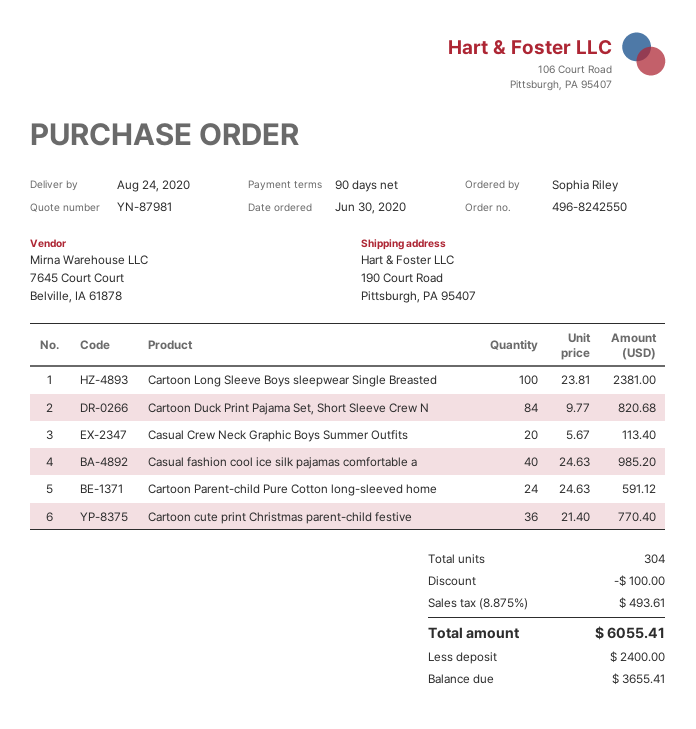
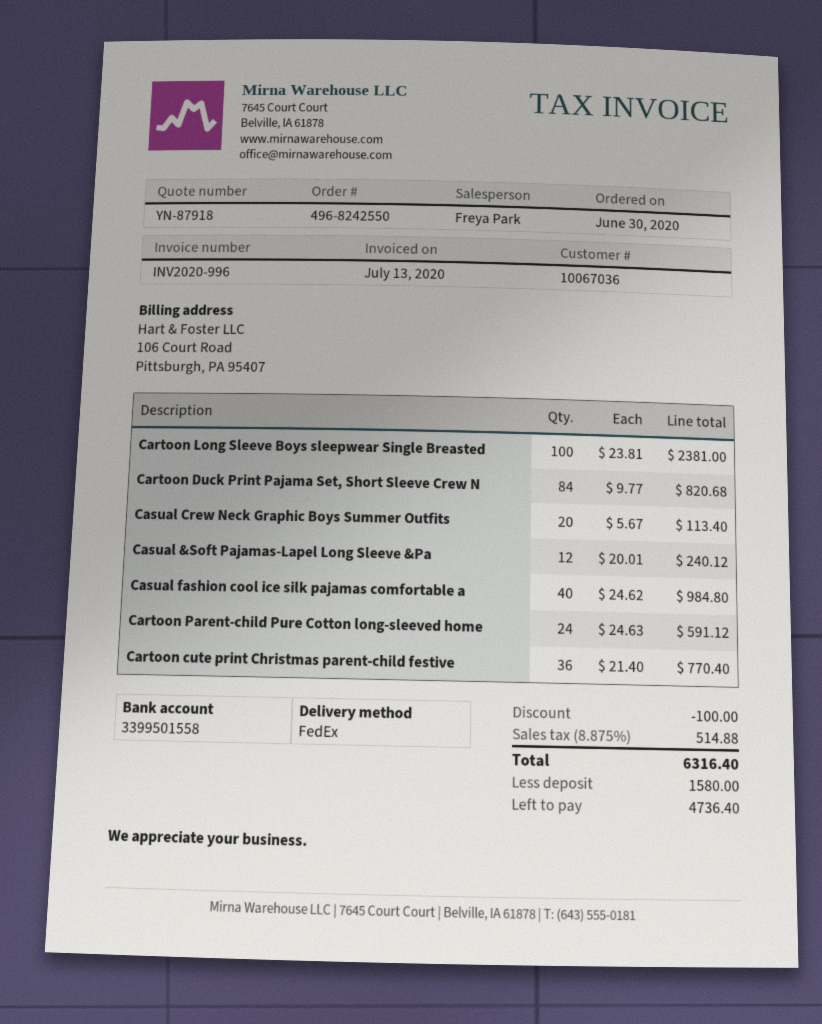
quote number: YN-87981 -> YN-87918
Casual fashion cool ice silk pajamas comfortable a: 40 x 24.63 = 985.20 -> 40 x 24.62 = 984.80
Casual &Soft Pajamas-Lapel Long Sleeve &Pa: none -> 12 x 20.01 = 240.12
tax: 8.875% = 493.61 -> 8.875% = 514.88
total: 6055.41 -> 6316.40
deposit: 2400.00 -> 1580.00
balance: 3655.41 -> 4736.40

